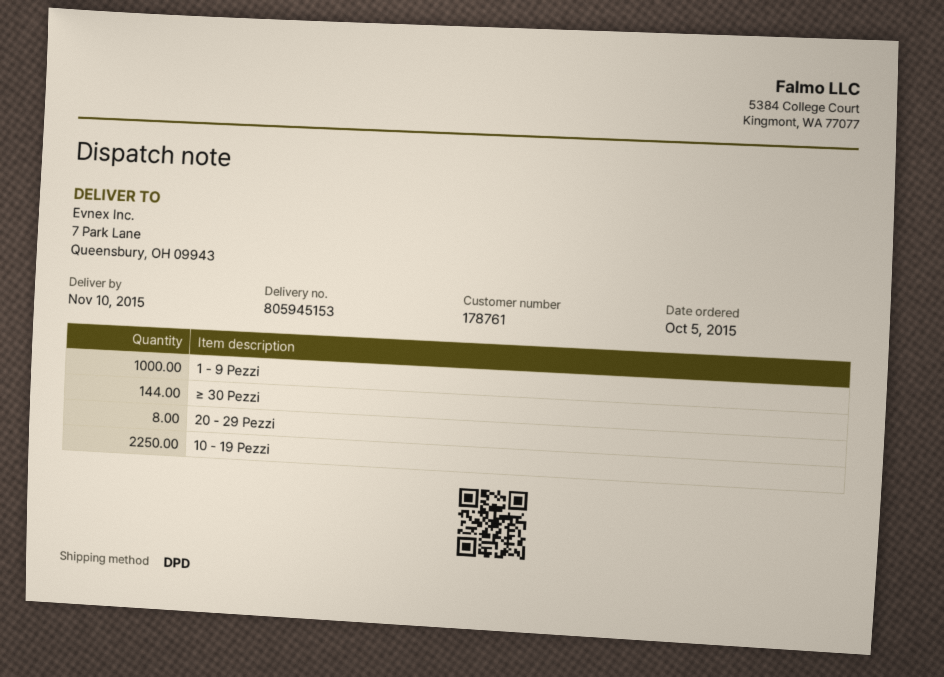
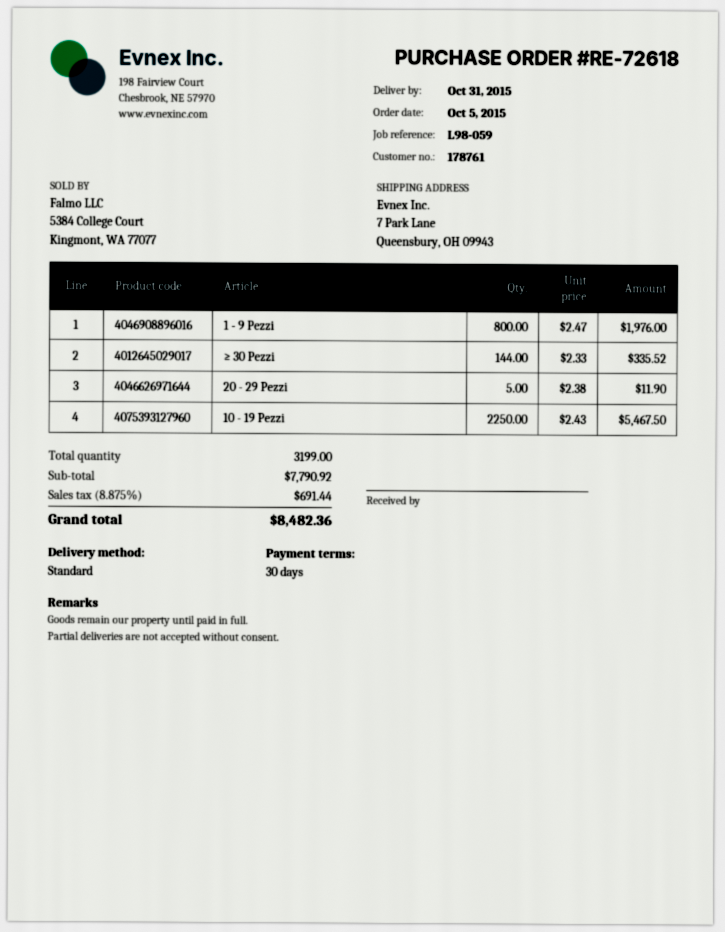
delivery date: 2015-11-10 -> 2015-10-31
shipping method: DPD -> standard
1 - 9 Pezzi: 1000 -> 800
20 - 29 Pezzi: 8 -> 5

